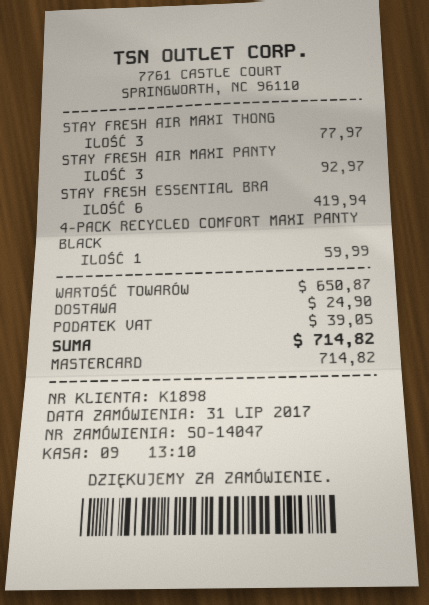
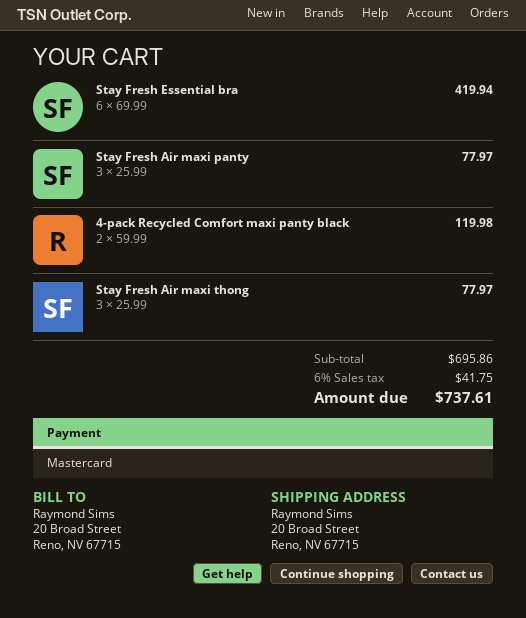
STAY FRESH AIR MAXI PANTY: 3 for 92.97 -> 3 for 77.97
4-PACK RECYCLED COMFORT MAXI PANTY BLACK: 1 for 59.99 -> 2 for 119.98
subtotal: 650.87 -> 695.86
shipping: 24.90 -> none
tax: 39.05 -> 41.75
total: 714.82 -> 737.61

